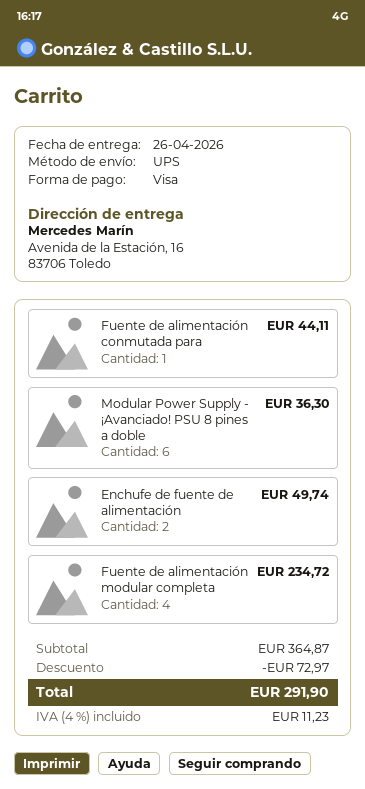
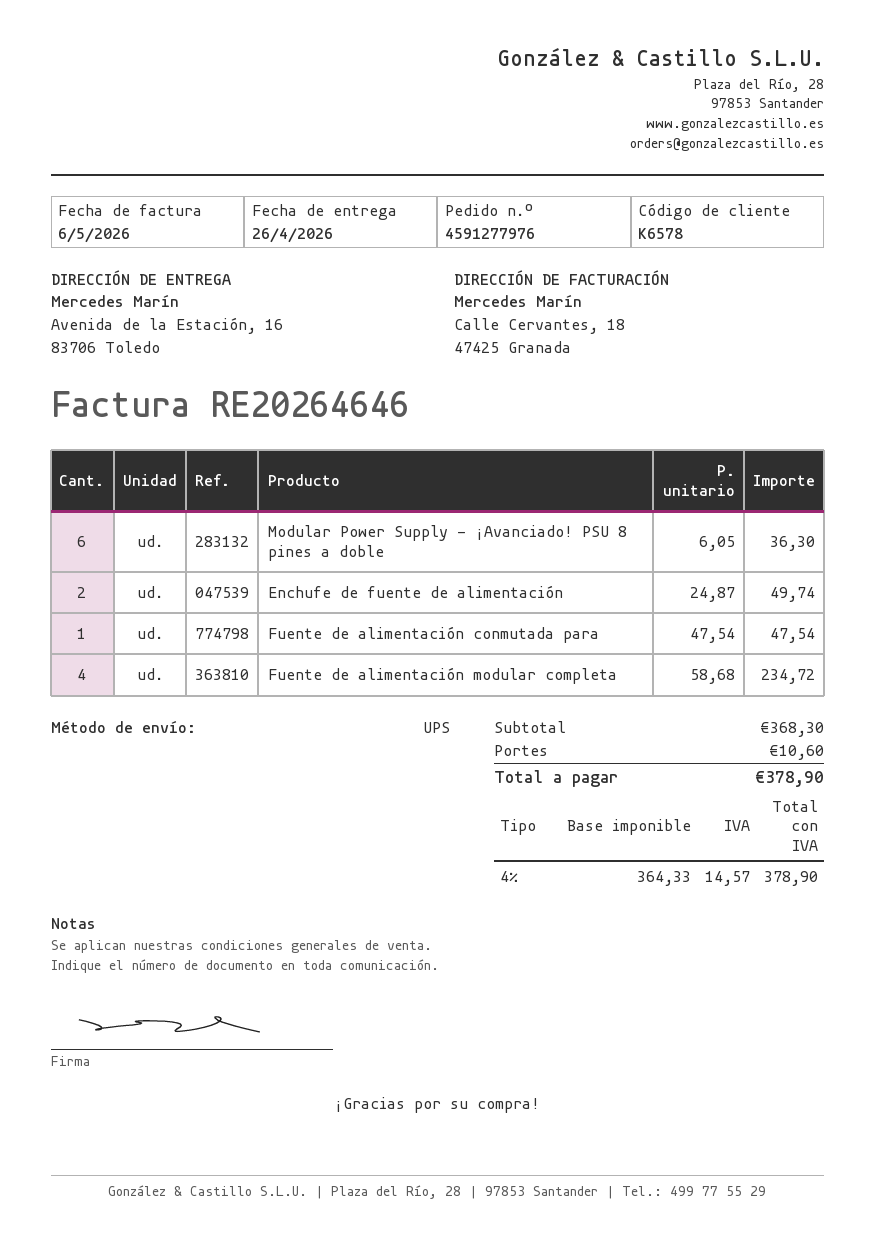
Fuente de alimentación conmutada para: 1 for 44.11 -> 1 for 47.54
subtotal: 364.87 -> 368.30
discount: 72.97 -> none
shipping: none -> 10.60
tax: 4% = 11.23 -> 4% = 14.57
total: 291.90 -> 378.90

